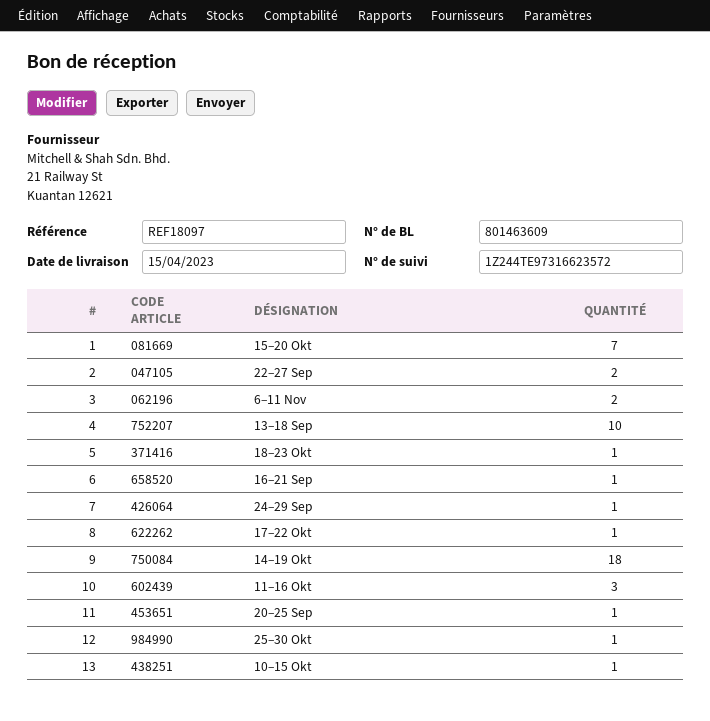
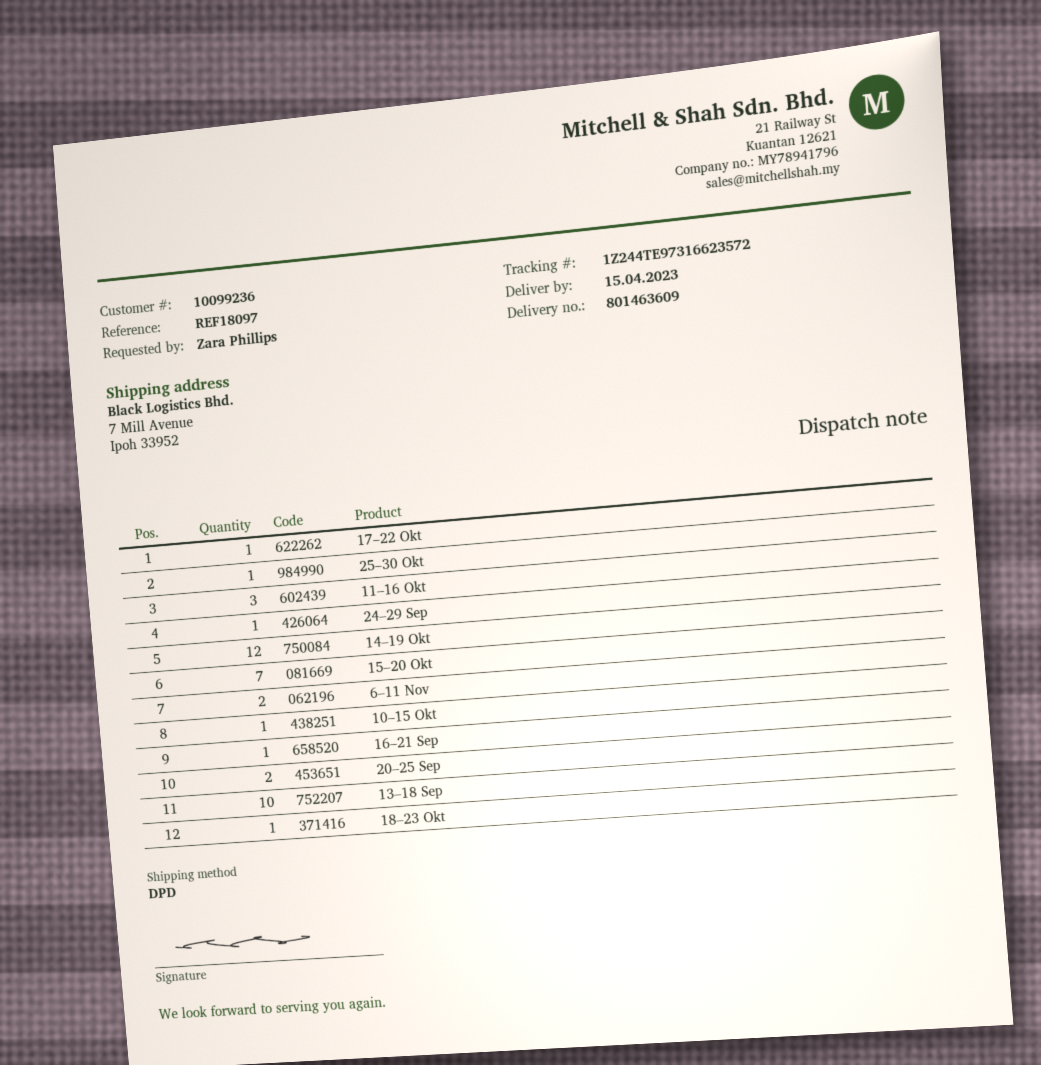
22–27 Sep: 2 -> none
14–19 Okt: 18 -> 12
20–25 Sep: 1 -> 2

